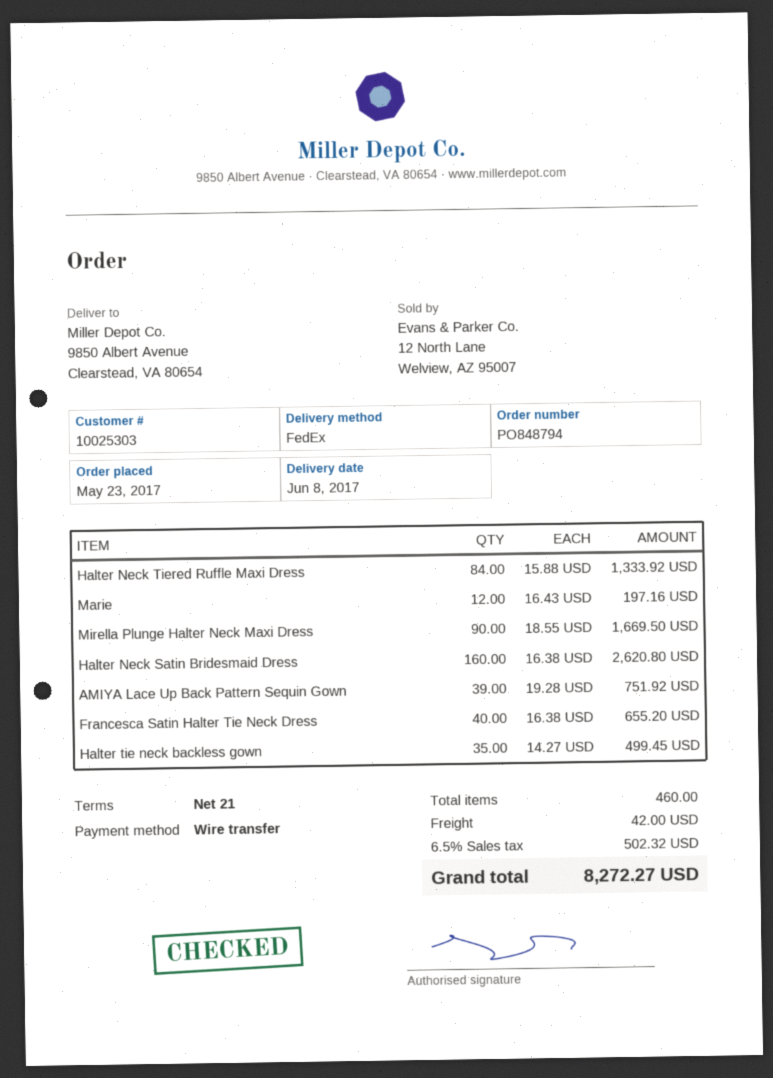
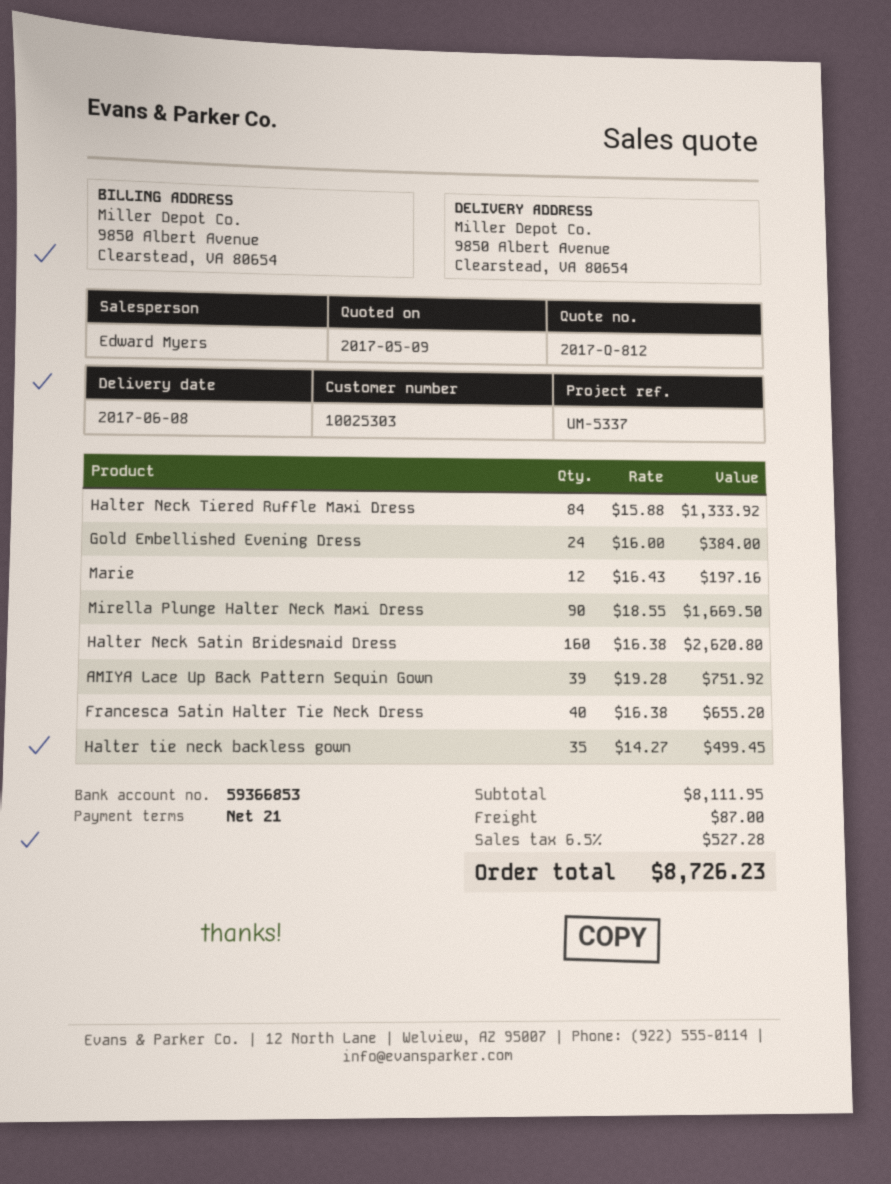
Gold Embellished Evening Dress: none -> 24 x 16.00 = 384.00
shipping: 42.00 -> 87.00
tax: 6.5% = 502.32 -> 6.5% = 527.28
total: 8272.27 -> 8726.23

